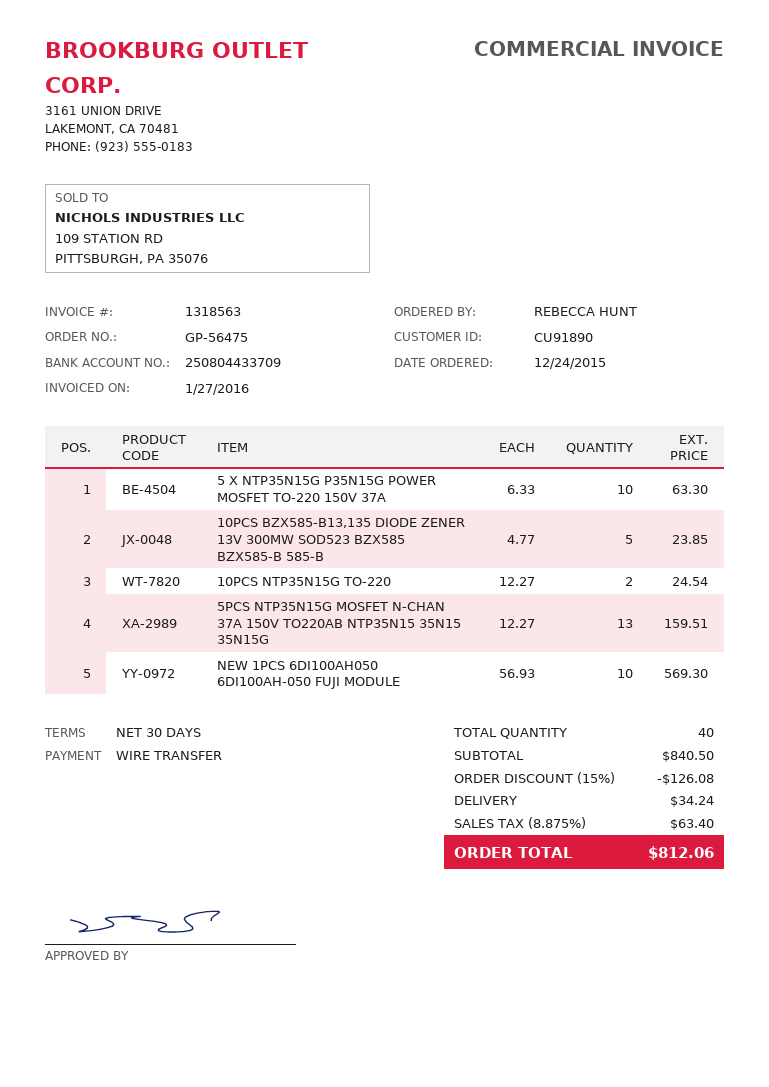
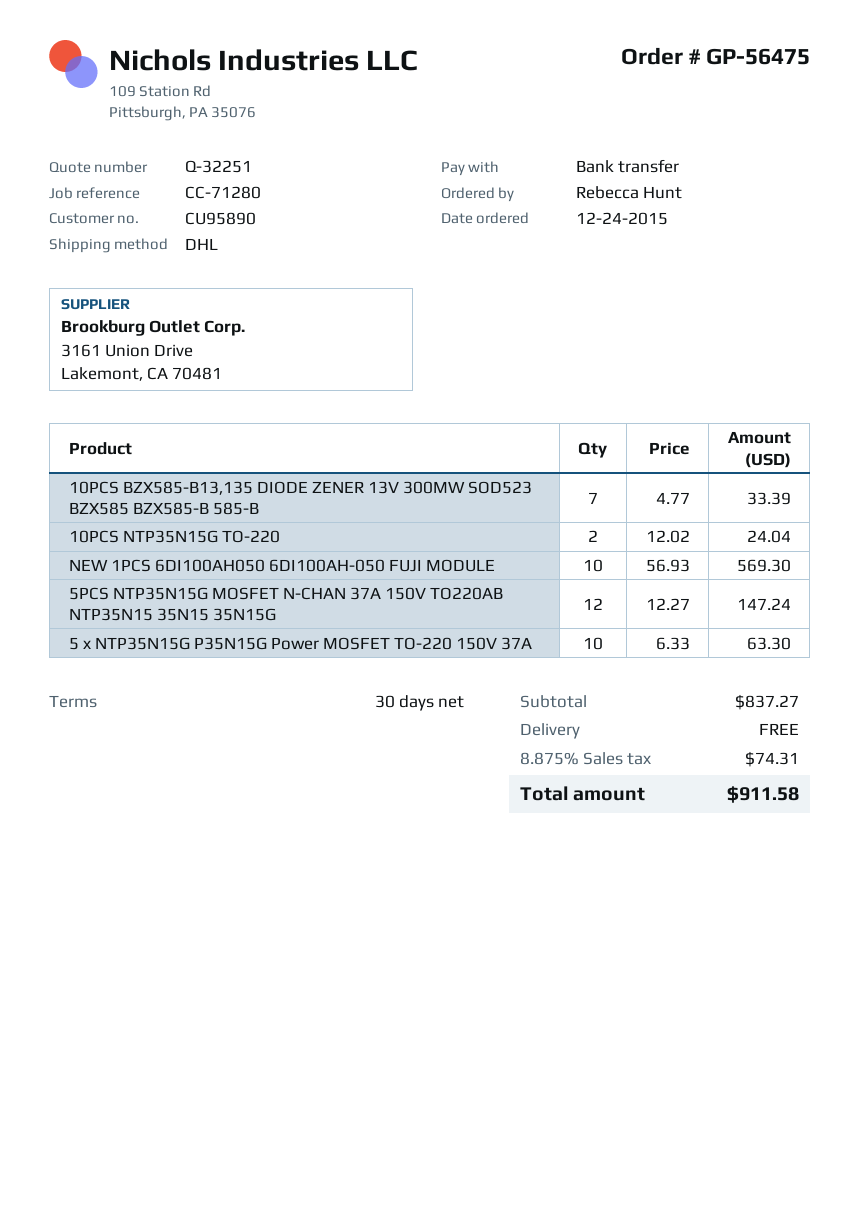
customer number: CU91890 -> CU95890
10PCS BZX585-B13,135 DIODE ZENER 13V 300MW SOD523 BZX585 BZX585-B 585-B: 5 x 4.77 = 23.85 -> 7 x 4.77 = 33.39
10PCS NTP35N15G TO-220: 2 x 12.27 = 24.54 -> 2 x 12.02 = 24.04
5PCS NTP35N15G MOSFET N-CHAN 37A 150V TO220AB NTP35N15 35N15 35N15G: 13 x 12.27 = 159.51 -> 12 x 12.27 = 147.24
subtotal: 840.50 -> 837.27
discount: 15% = 126.08 -> none
shipping: 34.24 -> 0.00
tax: 8.875% = 63.40 -> 8.875% = 74.31
total: 812.06 -> 911.58

